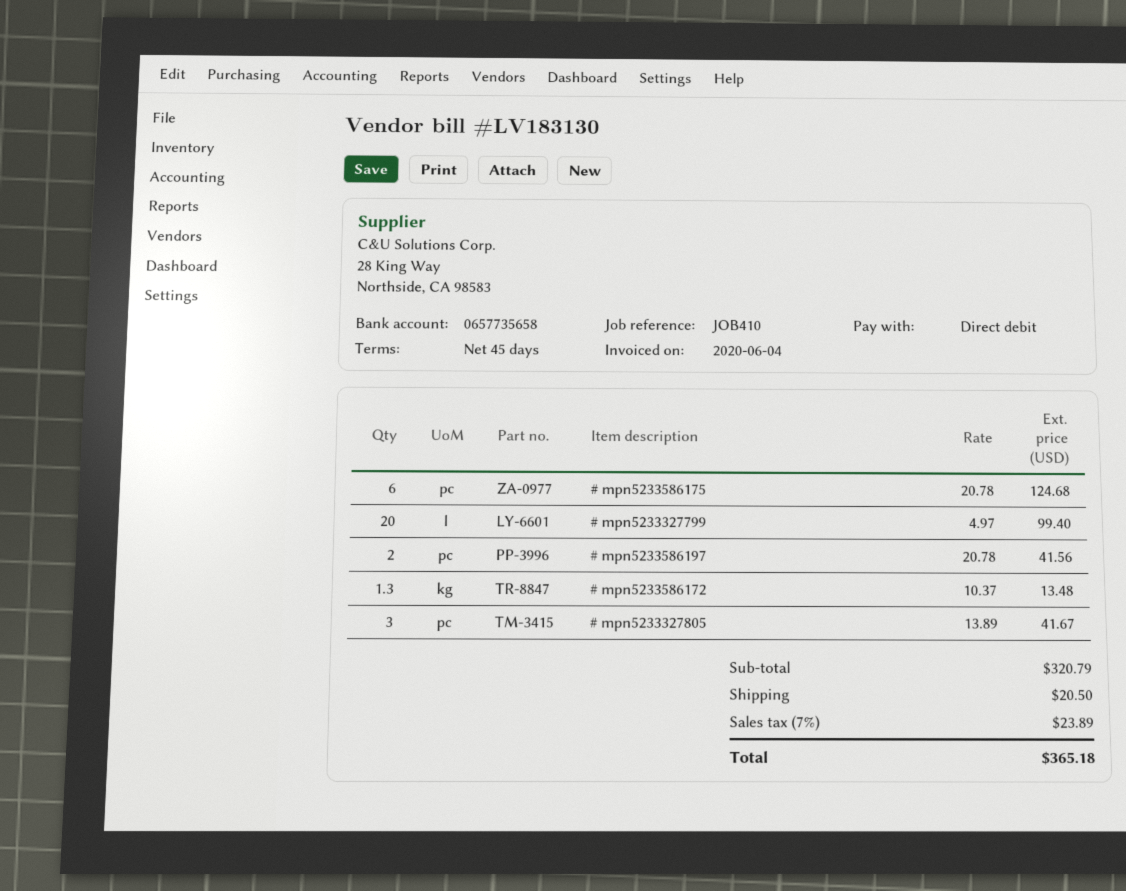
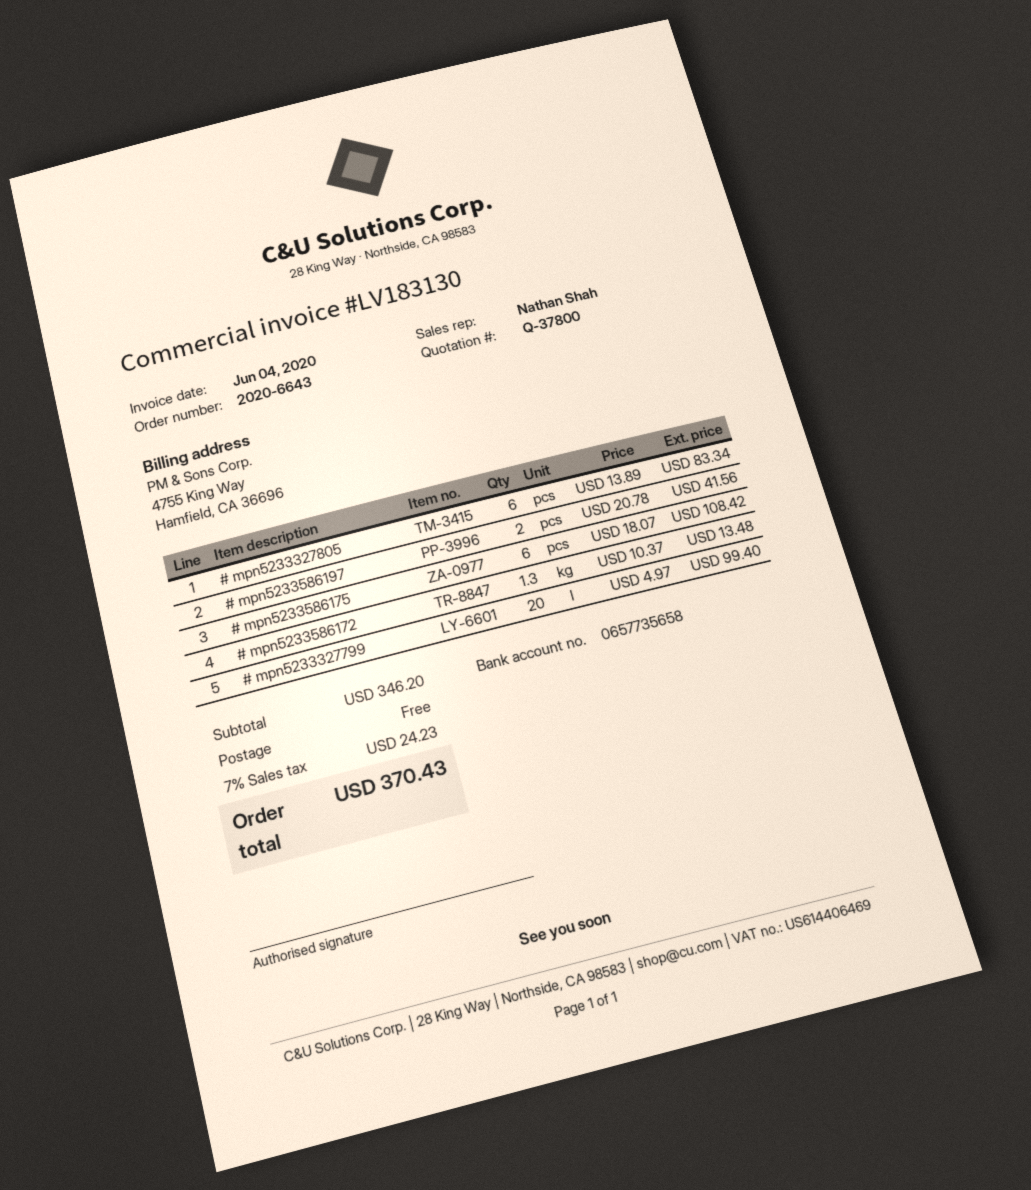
# mpn5233586175: 6 x 20.78 = 124.68 -> 6 x 18.07 = 108.42
# mpn5233327805: 3 x 13.89 = 41.67 -> 6 x 13.89 = 83.34
subtotal: 320.79 -> 346.20
shipping: 20.50 -> 0.00
tax: 7% = 23.89 -> 7% = 24.23
total: 365.18 -> 370.43

